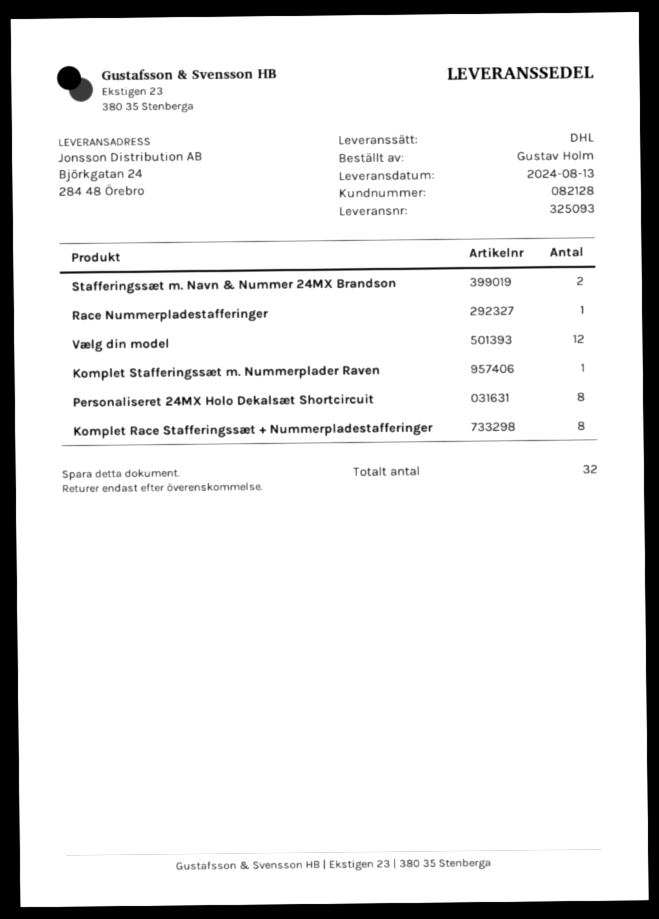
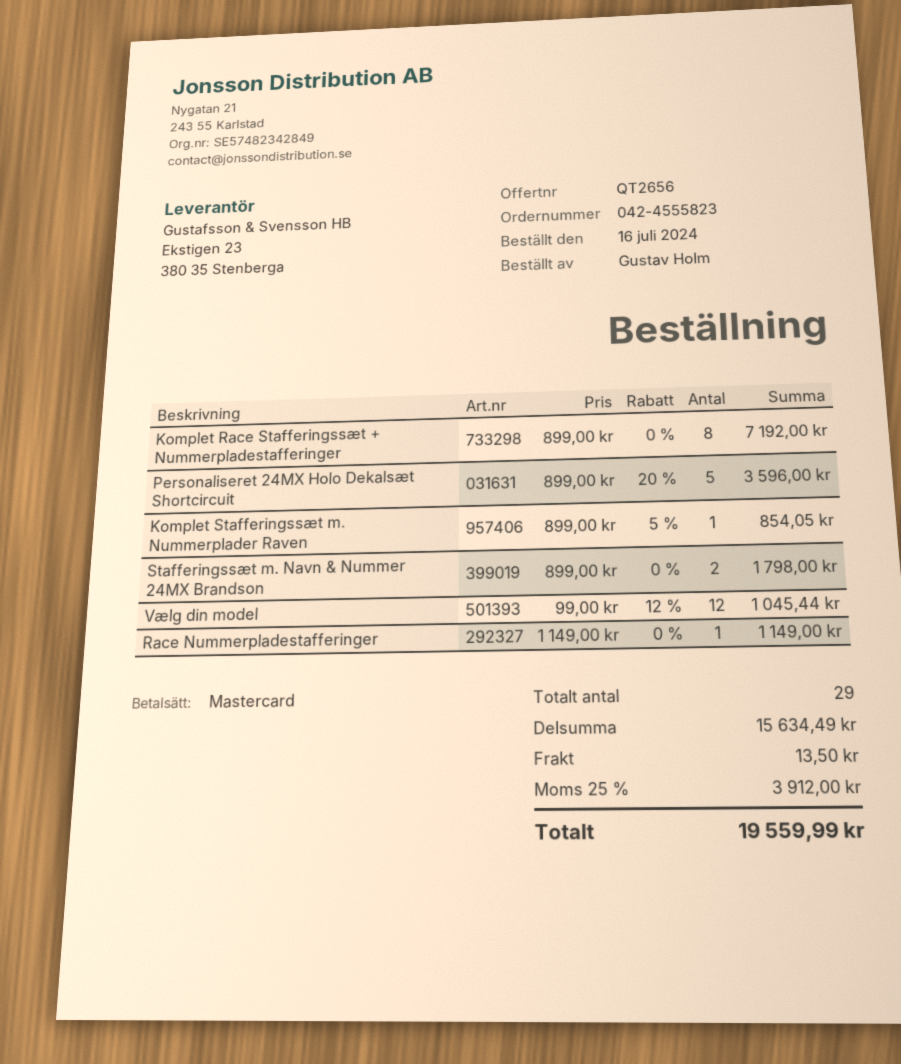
Personaliseret 24MX Holo Dekalsæt Shortcircuit: 8 -> 5
total quantity: 32 -> 29

